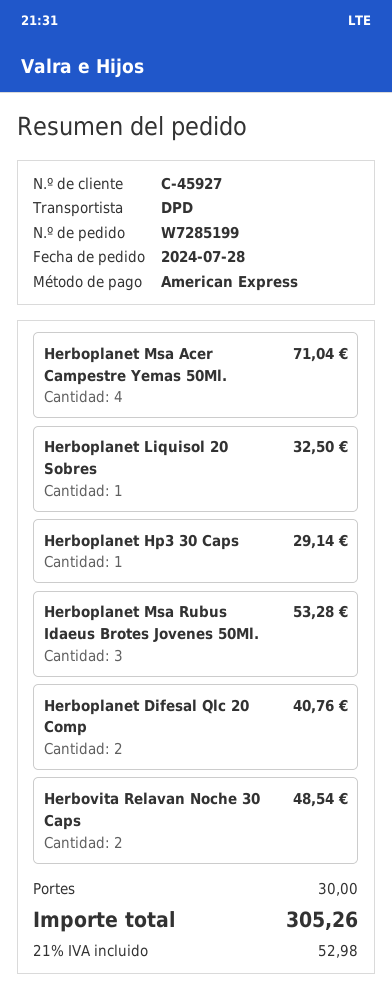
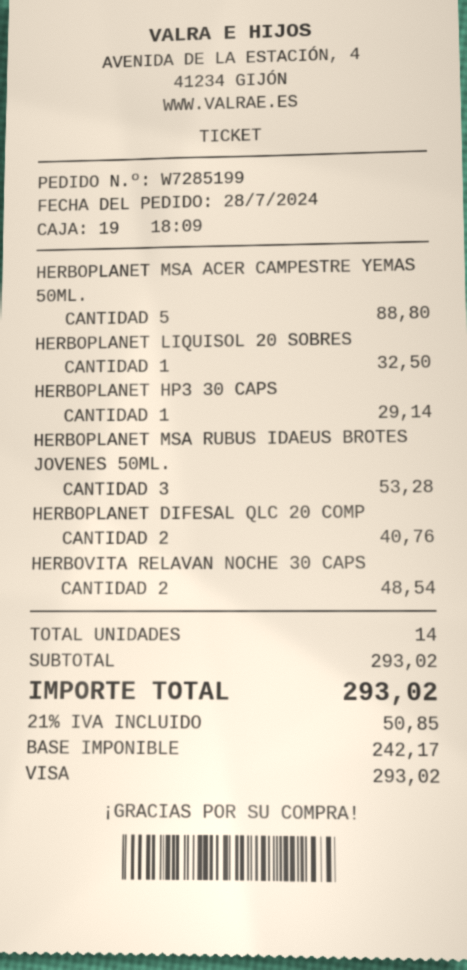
payment method: American Express -> Visa
Herboplanet Msa Acer Campestre Yemas 50Ml.: 4 for 71.04 -> 5 for 88.80
shipping: 30.00 -> none
tax: 21% = 52.98 -> 21% = 50.85
total: 305.26 -> 293.02

